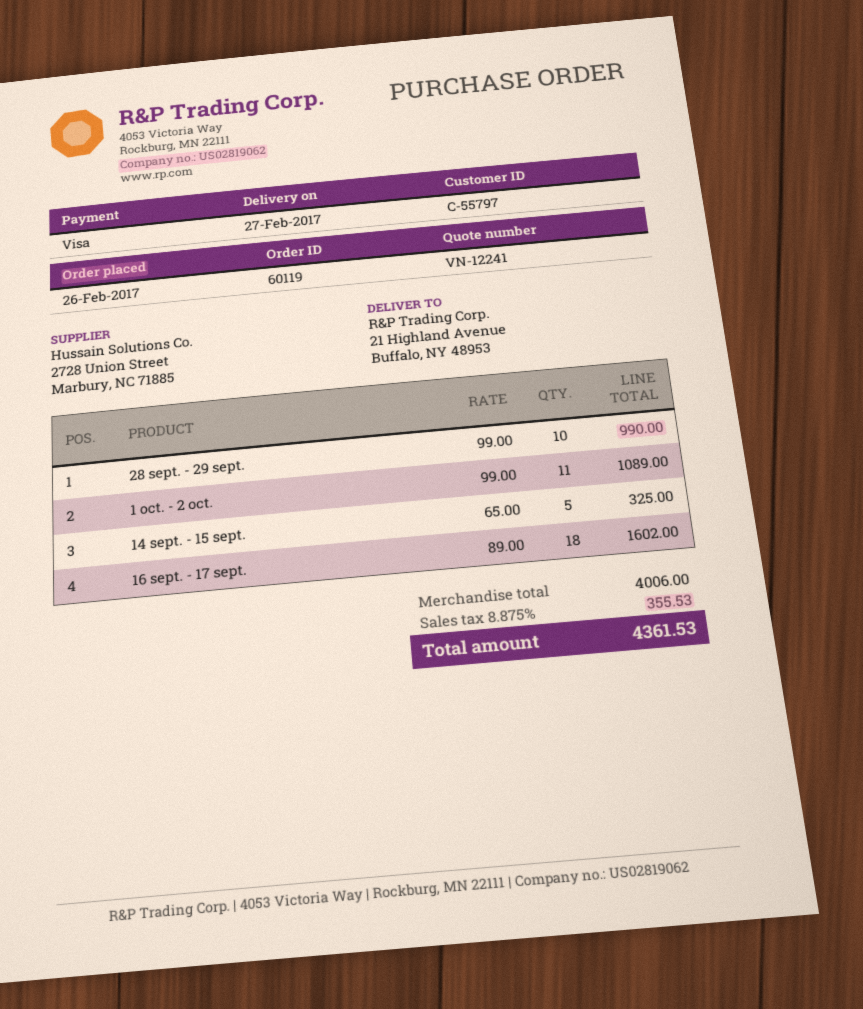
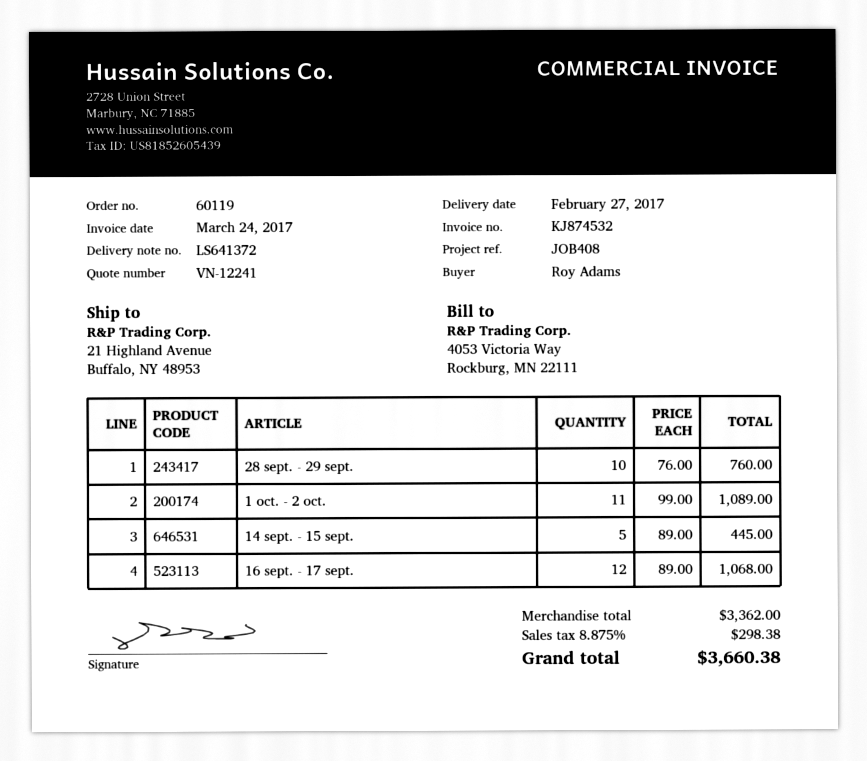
28 sept. - 29 sept.: 10 x 99.00 = 990.00 -> 10 x 76.00 = 760.00
14 sept. - 15 sept.: 5 x 65.00 = 325.00 -> 5 x 89.00 = 445.00
16 sept. - 17 sept.: 18 x 89.00 = 1602.00 -> 12 x 89.00 = 1068.00
subtotal: 4006.00 -> 3362.00
tax: 8.875% = 355.53 -> 8.875% = 298.38
total: 4361.53 -> 3660.38

